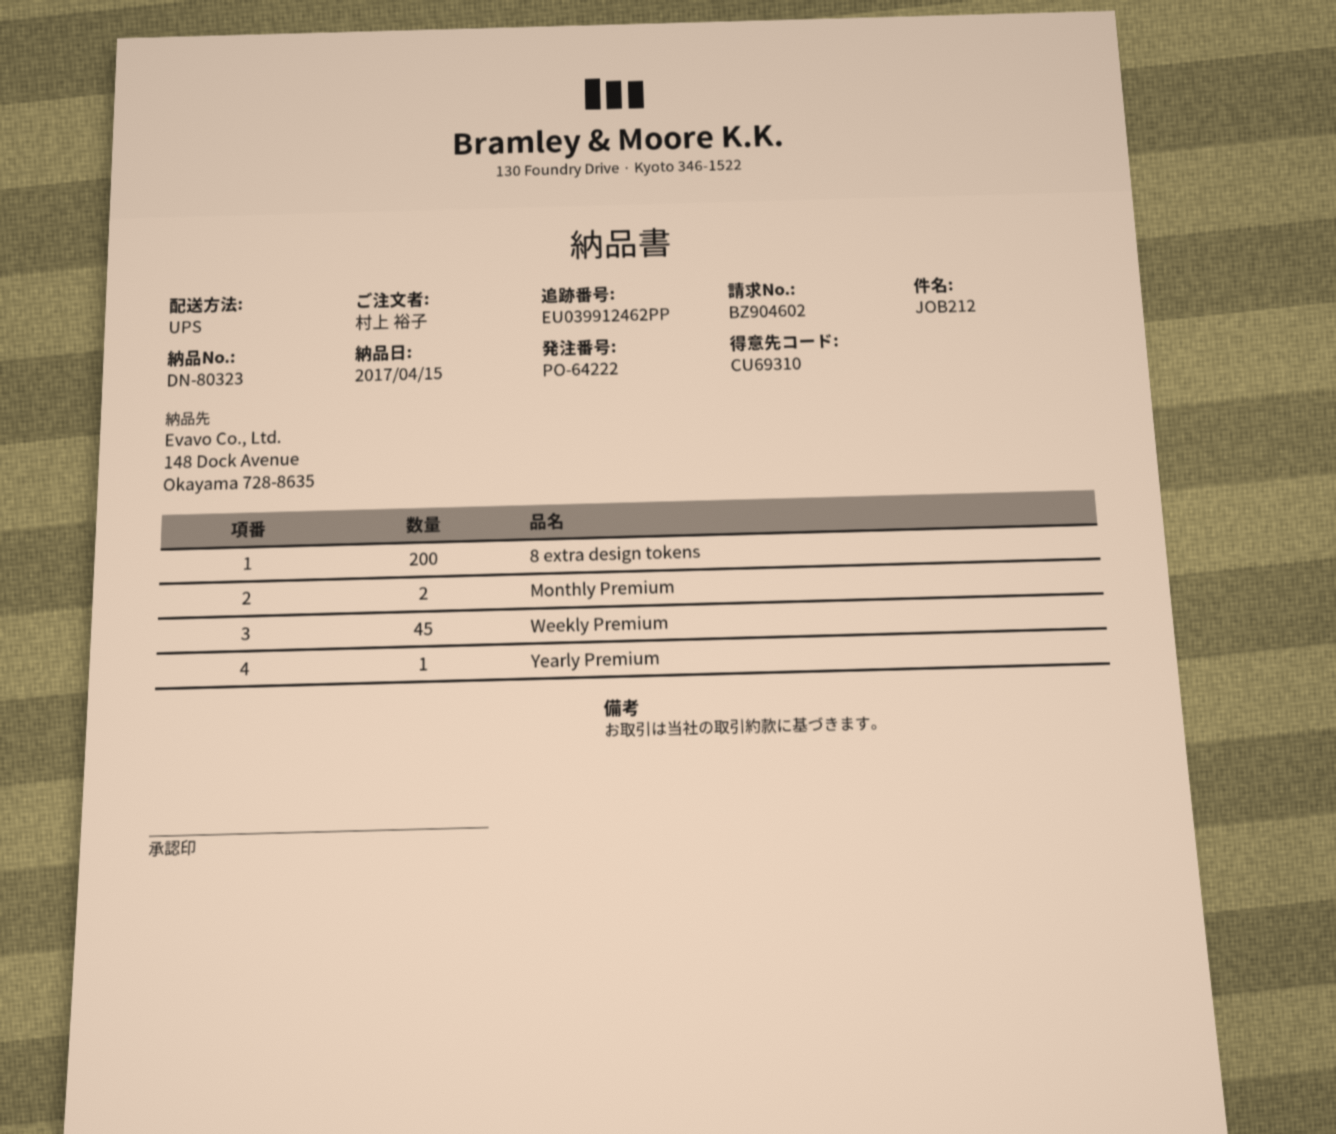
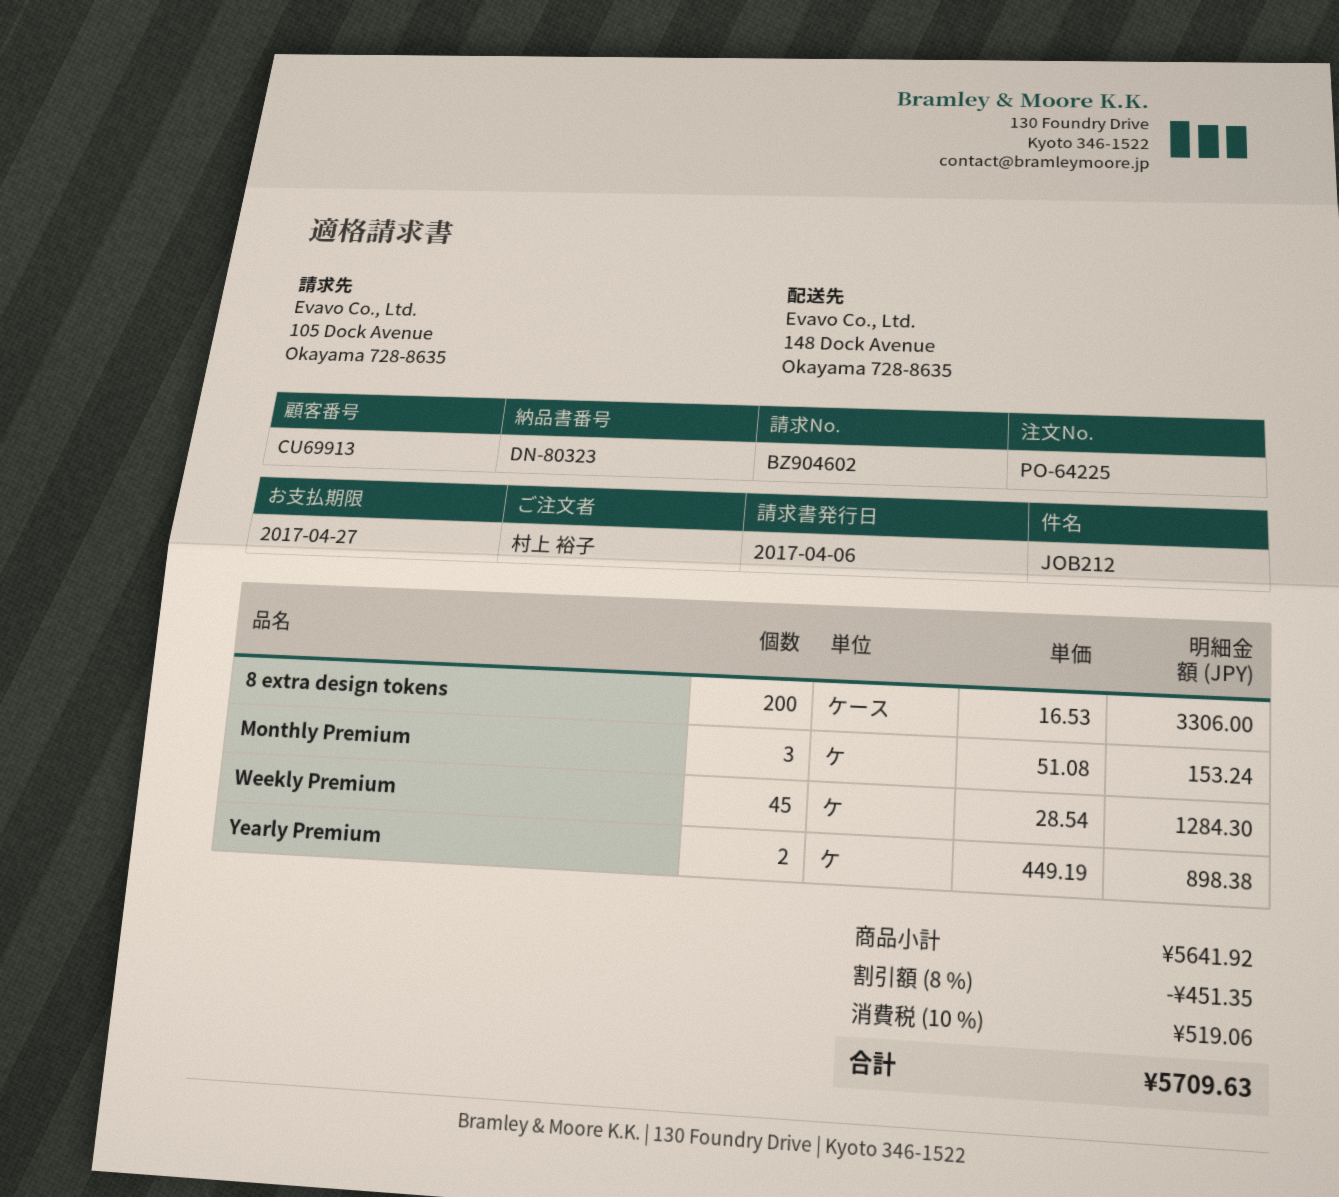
order number: PO-64222 -> PO-64225
customer number: CU69310 -> CU69913
Monthly Premium: 2 -> 3
Yearly Premium: 1 -> 2

